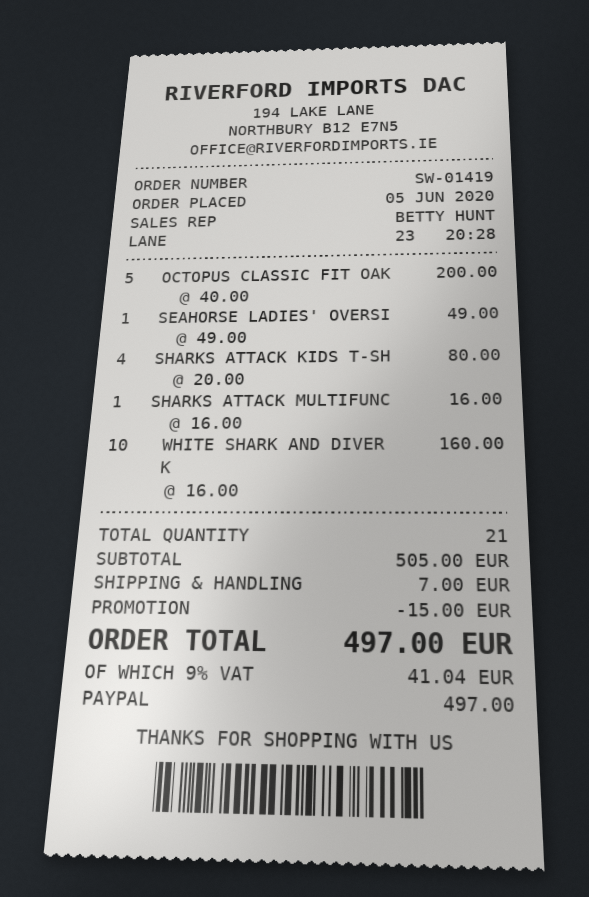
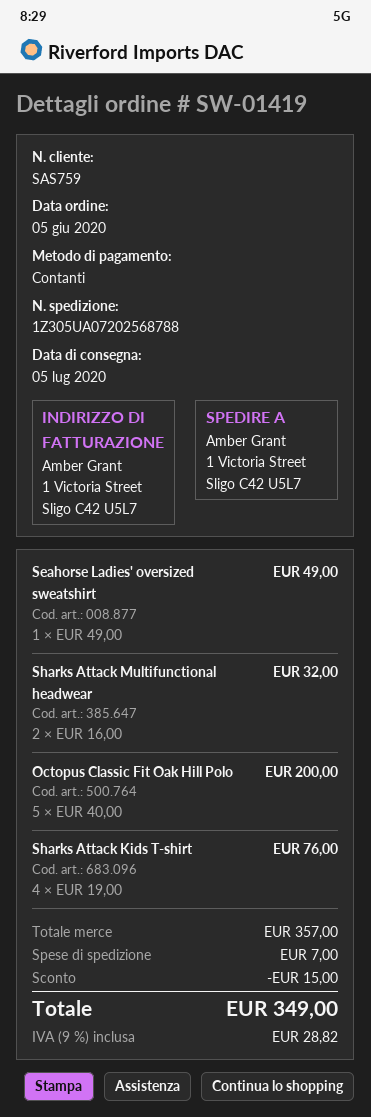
payment method: PayPal -> cash
SHARKS ATTACK KIDS T-SH: 4 x 20.00 = 80.00 -> 4 x 19.00 = 76.00
SHARKS ATTACK MULTIFUNC: 1 x 16.00 = 16.00 -> 2 x 16.00 = 32.00
WHITE SHARK AND DIVER K: 10 x 16.00 = 160.00 -> none
subtotal: 505.00 -> 357.00
tax: 9% = 41.04 -> 9% = 28.82
total: 497.00 -> 349.00

